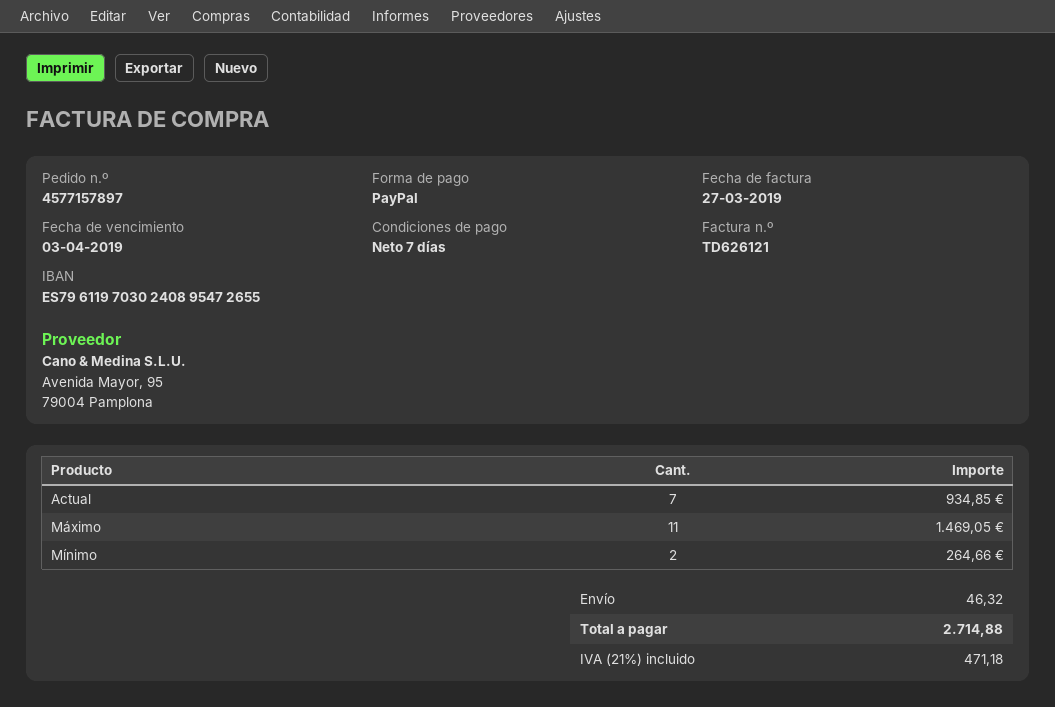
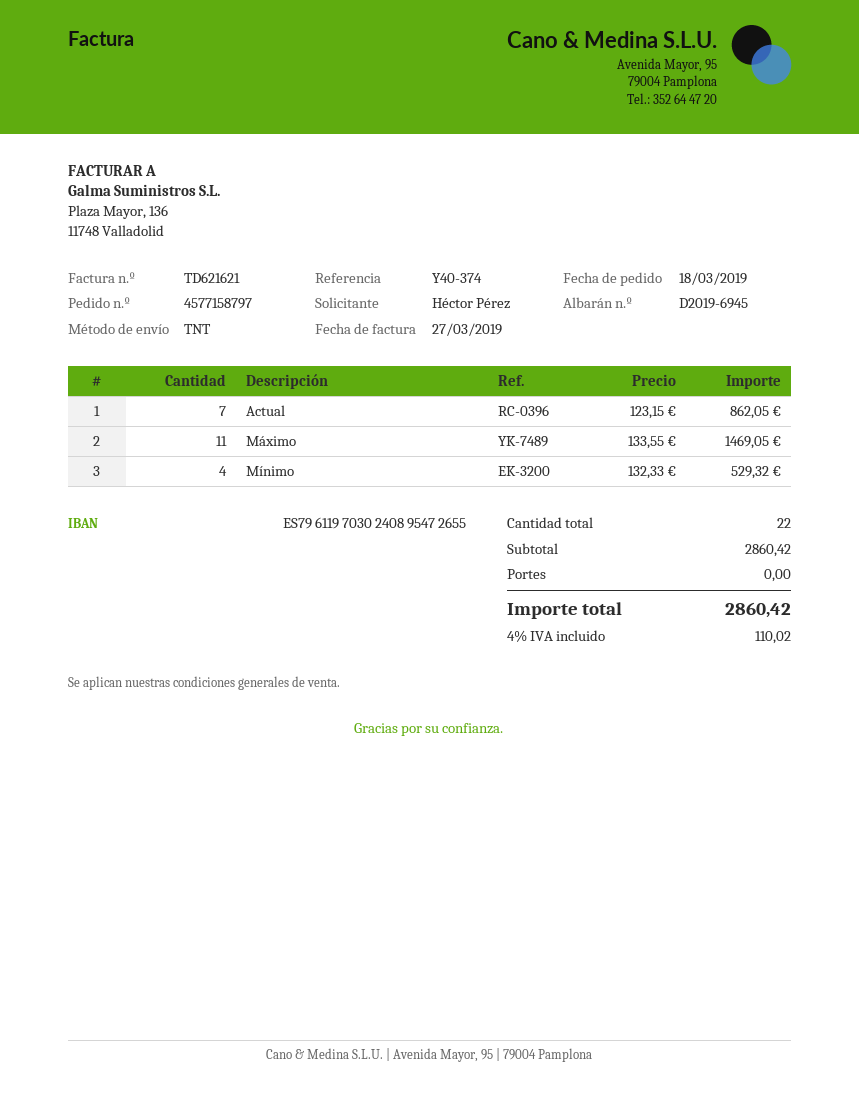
order number: 4577157897 -> 4577158797
invoice number: TD626121 -> TD621621
Actual: 7 for 934.85 -> 7 for 862.05
Mínimo: 2 for 264.66 -> 4 for 529.32
shipping: 46.32 -> 0.00
tax: 21% = 471.18 -> 4% = 110.02
total: 2714.88 -> 2860.42

